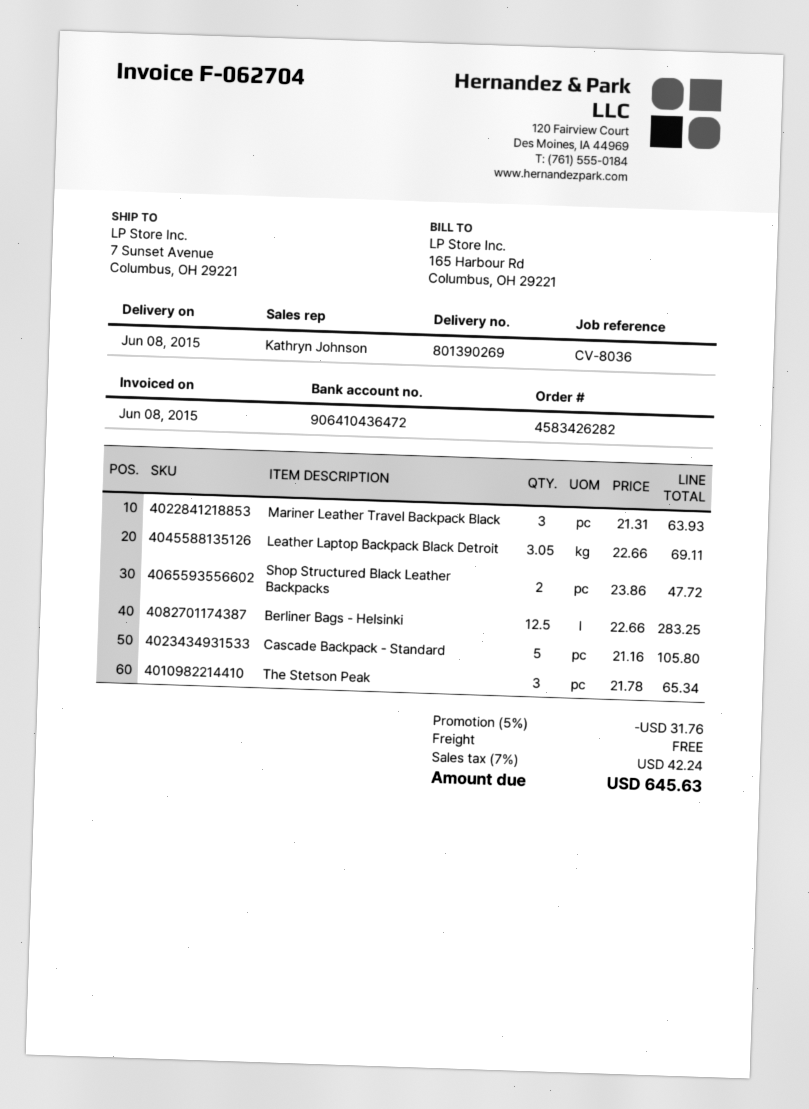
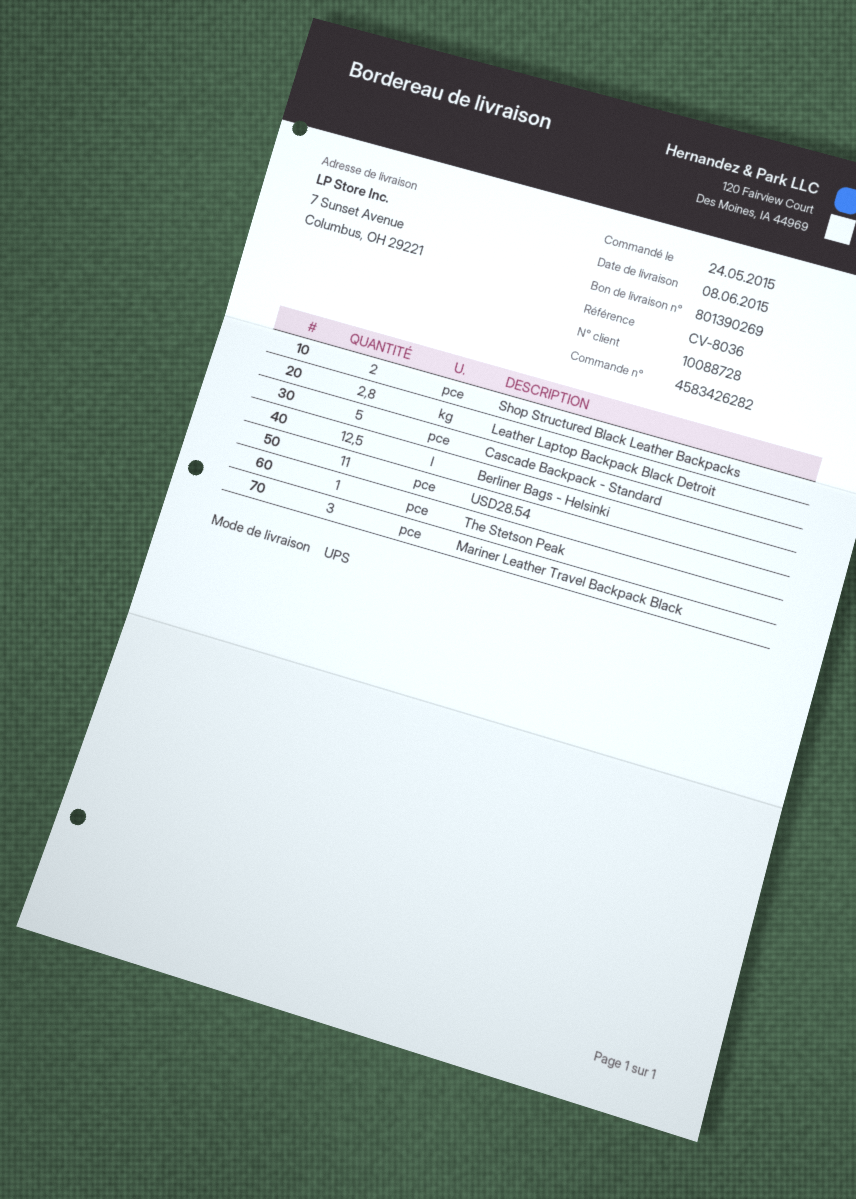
Leather Laptop Backpack Black Detroit: 3.05 -> 2.8
The Stetson Peak: 3 -> 1
USD28.54: none -> 11

